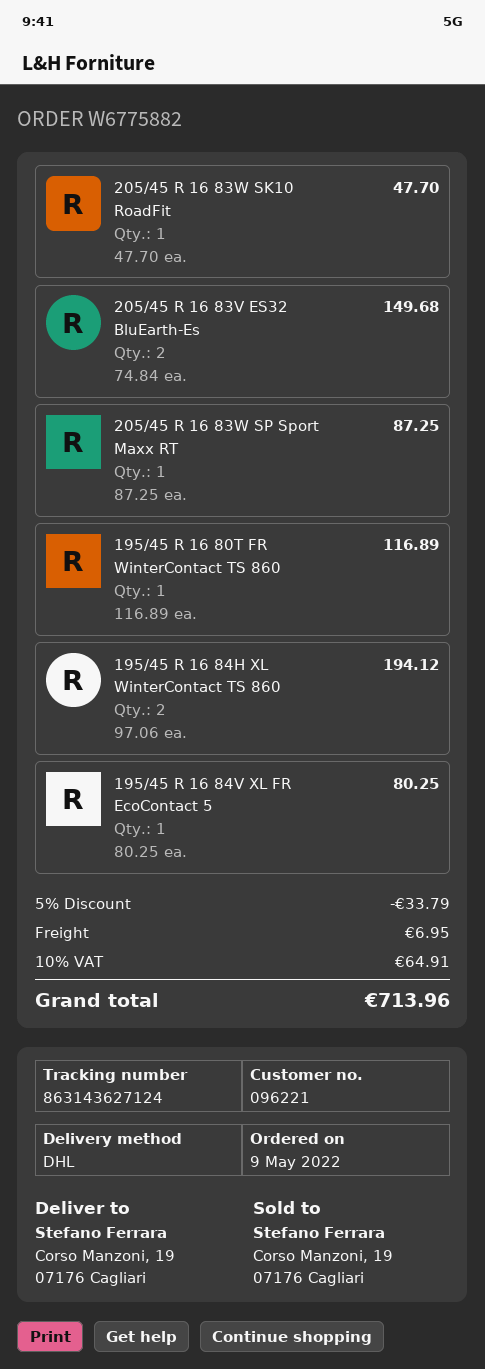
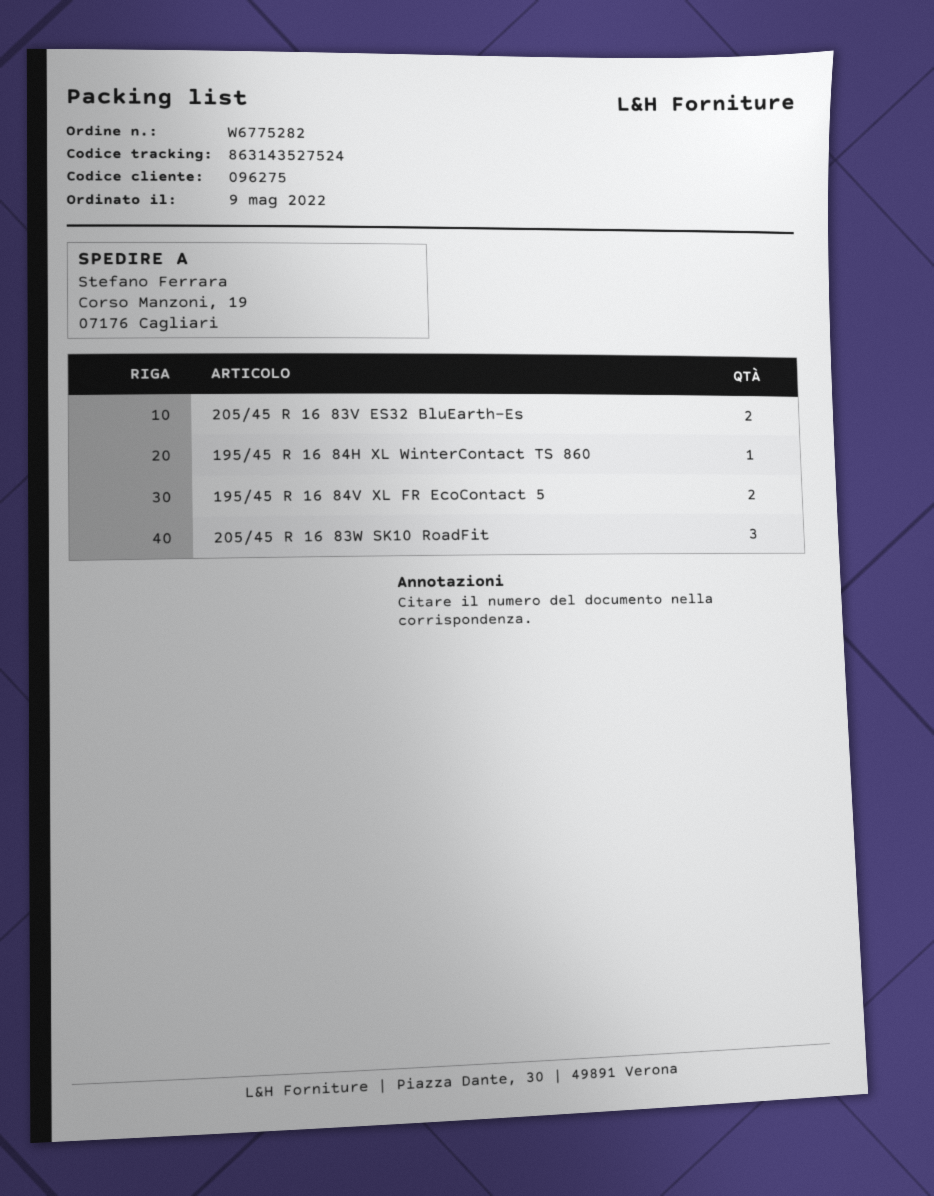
order number: W6775882 -> W6775282
customer number: 096221 -> 096275
tracking number: 863143627124 -> 863143527524
205/45 R 16 83W SK10 RoadFit: 1 -> 3
205/45 R 16 83W SP Sport Maxx RT: 1 -> none
195/45 R 16 80T FR WinterContact TS 860: 1 -> none
195/45 R 16 84H XL WinterContact TS 860: 2 -> 1
195/45 R 16 84V XL FR EcoContact 5: 1 -> 2

